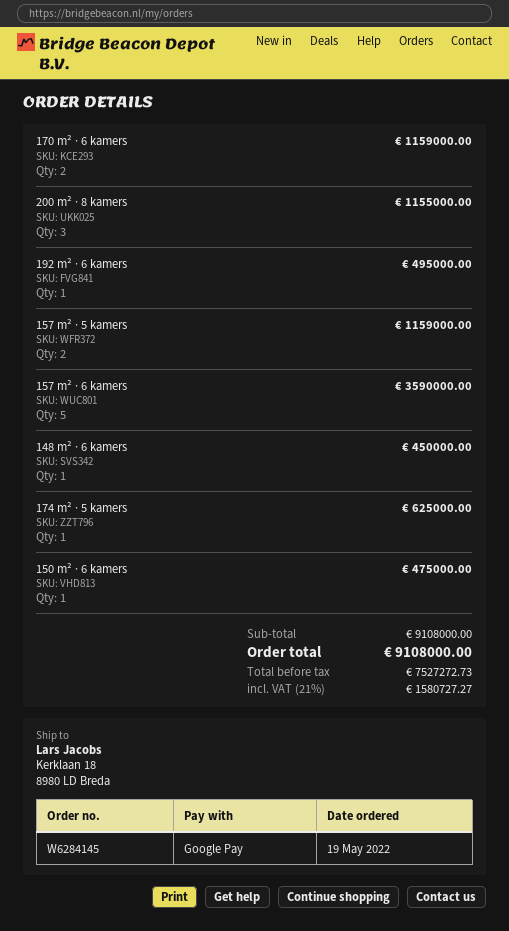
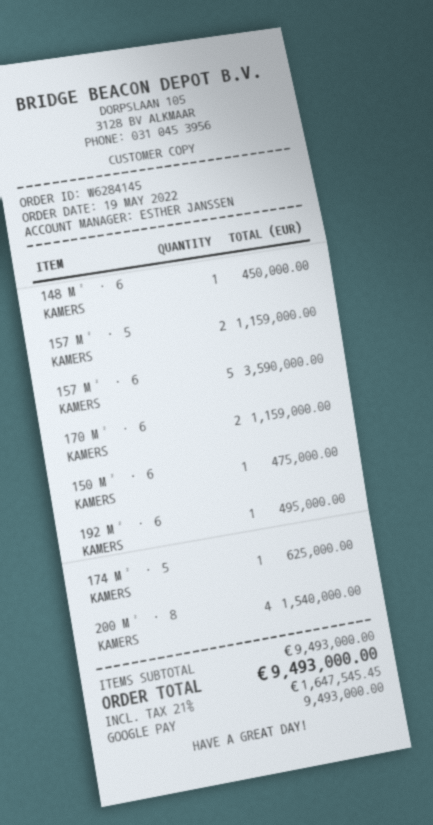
200 m² · 8 kamers: 3 for 1155000.00 -> 4 for 1540000.00
subtotal: 9108000.00 -> 9493000.00
tax: 21% = 1580727.27 -> 21% = 1647545.45
total: 9108000.00 -> 9493000.00

